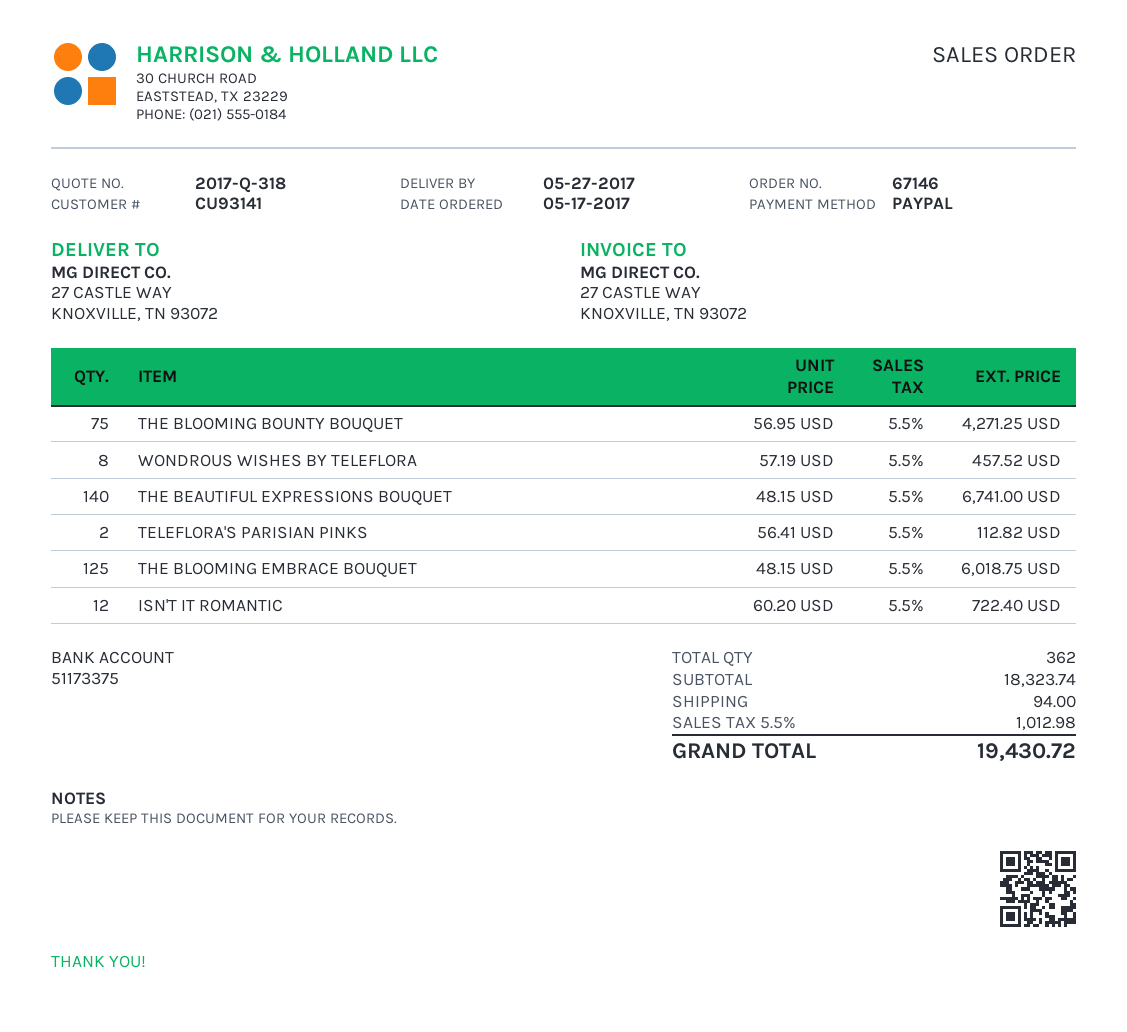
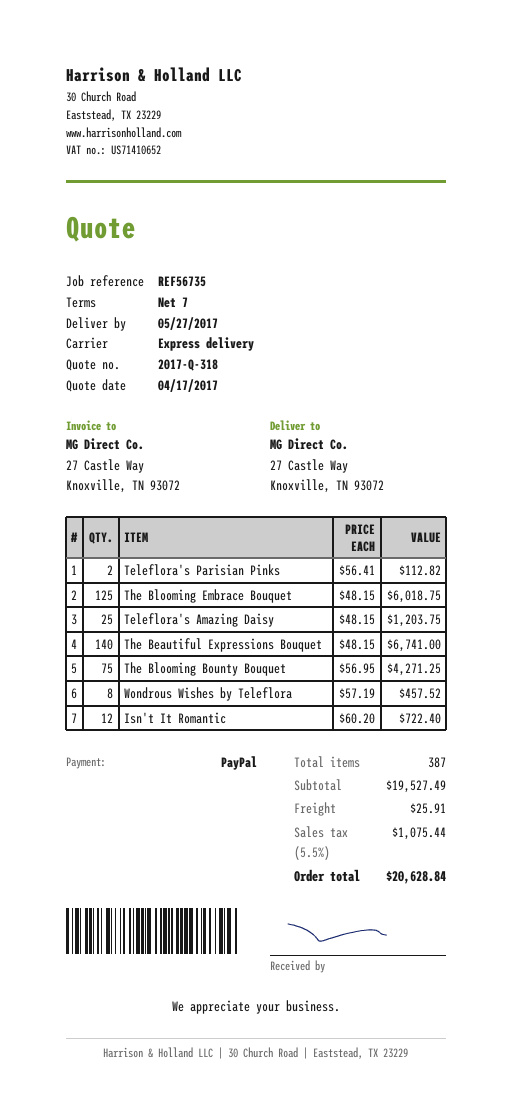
Teleflora's Amazing Daisy: none -> 25 x 48.15 = 1203.75
total quantity: 362 -> 387
subtotal: 18323.74 -> 19527.49
shipping: 94.00 -> 25.91
tax: 5.5% = 1012.98 -> 5.5% = 1075.44
total: 19430.72 -> 20628.84

